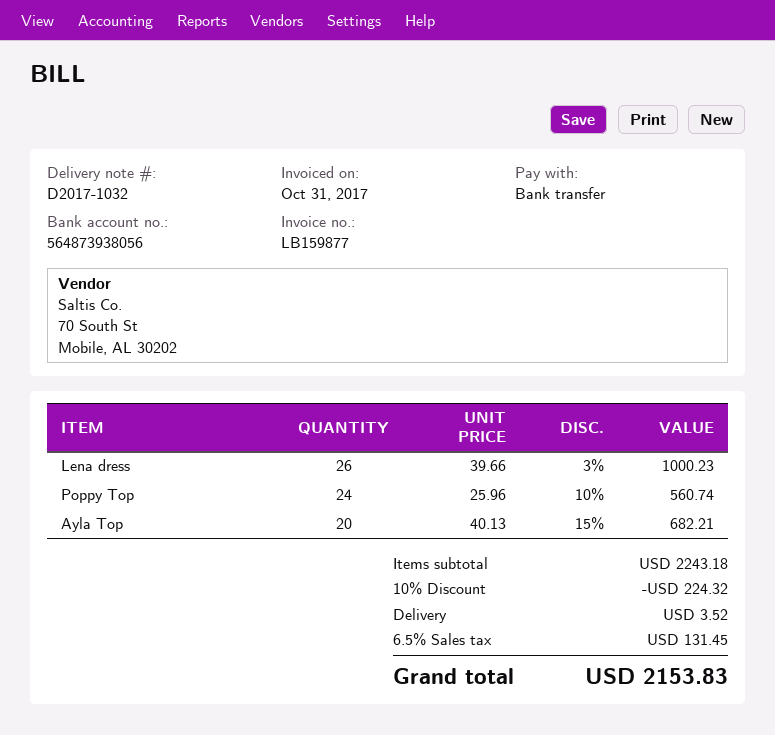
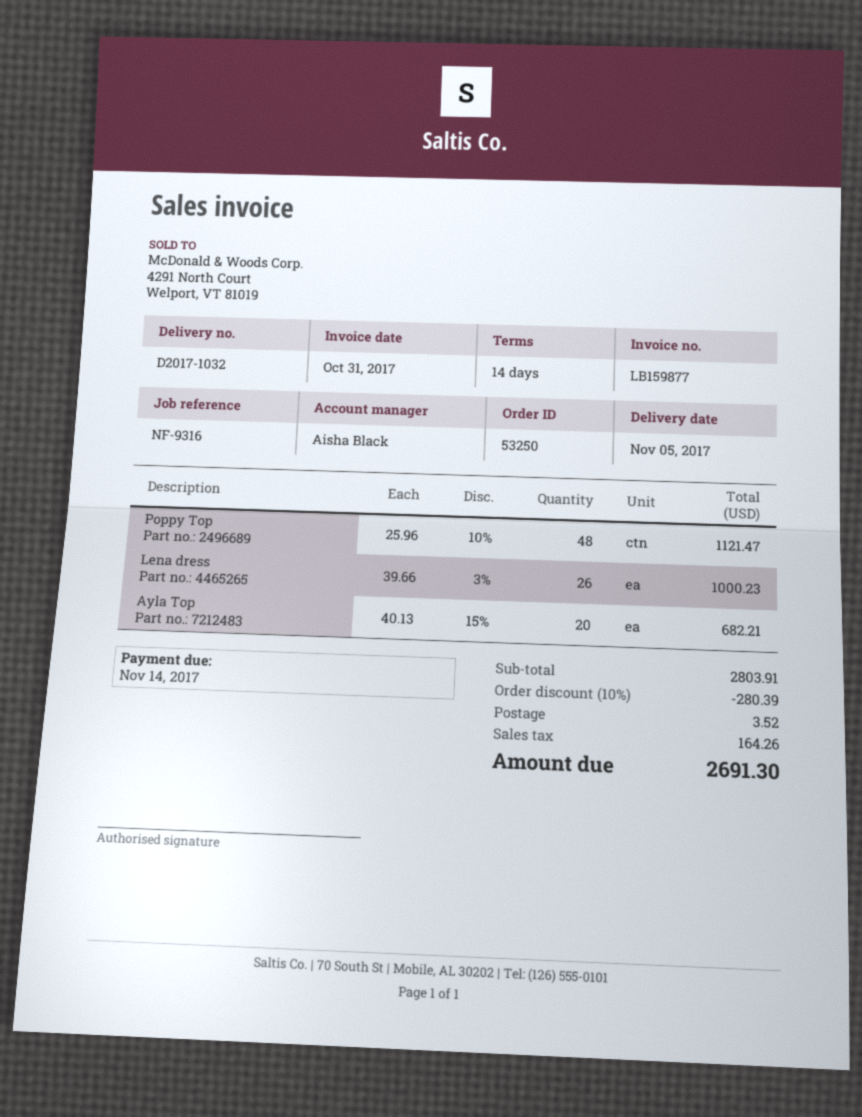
Poppy Top: 24 x 25.96 - 10% = 560.74 -> 48 x 25.96 - 10% = 1121.47
subtotal: 2243.18 -> 2803.91
discount: 10% = 224.32 -> 10% = 280.39
tax: 131.45 -> 164.26
total: 2153.83 -> 2691.30

